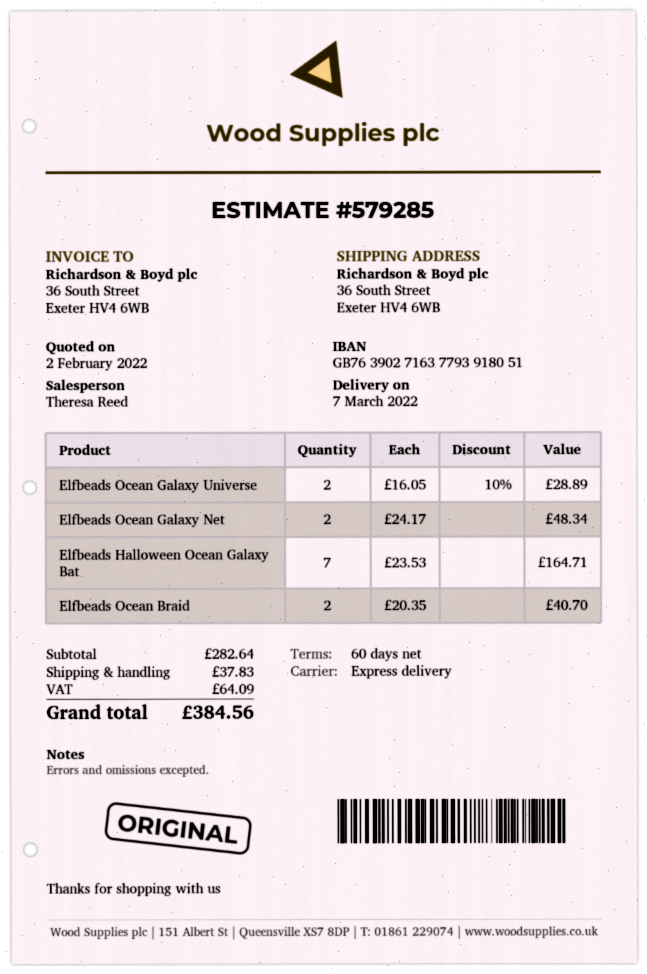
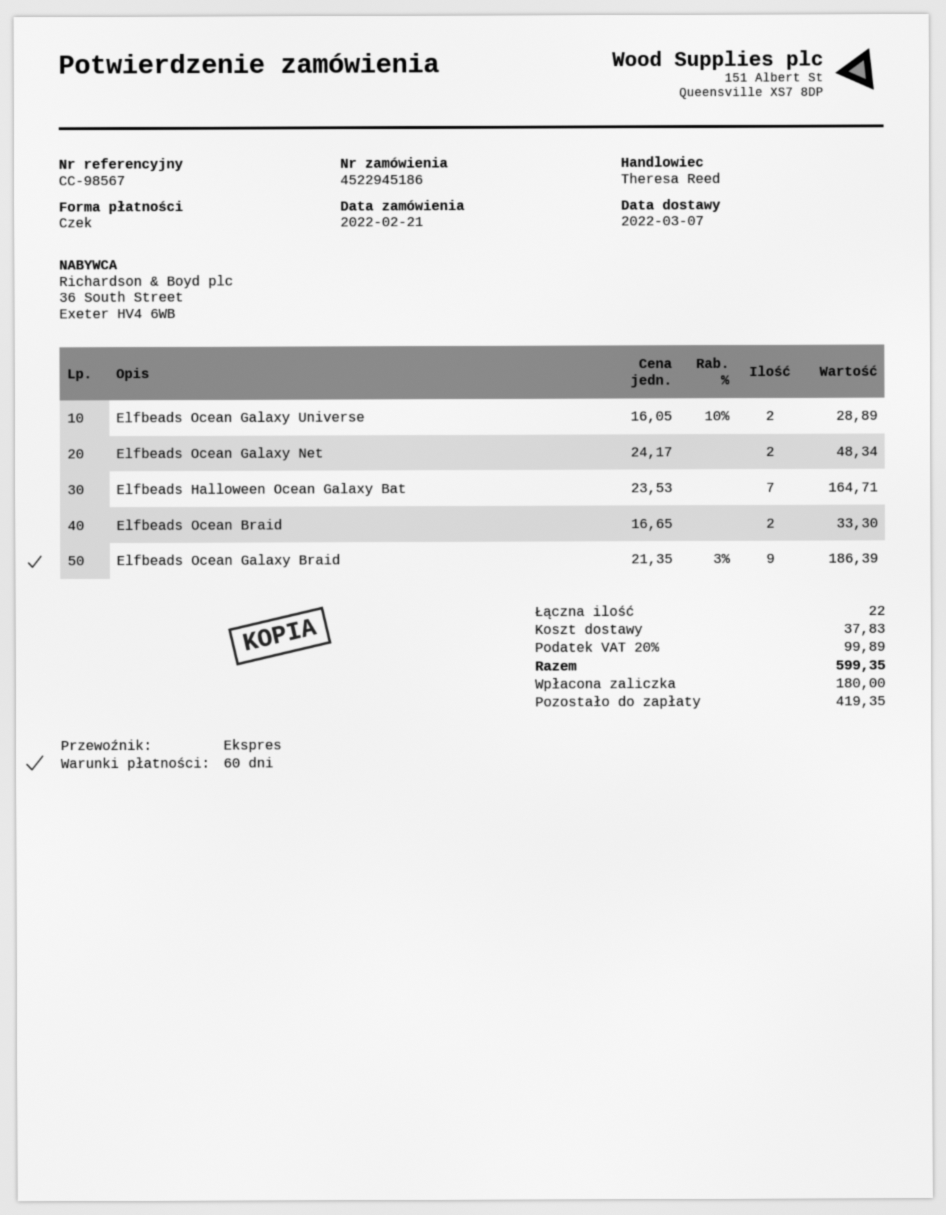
Elfbeads Ocean Braid: 2 x 20.35 = 40.70 -> 2 x 16.65 = 33.30
Elfbeads Ocean Galaxy Braid: none -> 9 x 21.35 - 3% = 186.39
tax: 64.09 -> 99.89
total: 384.56 -> 599.35

